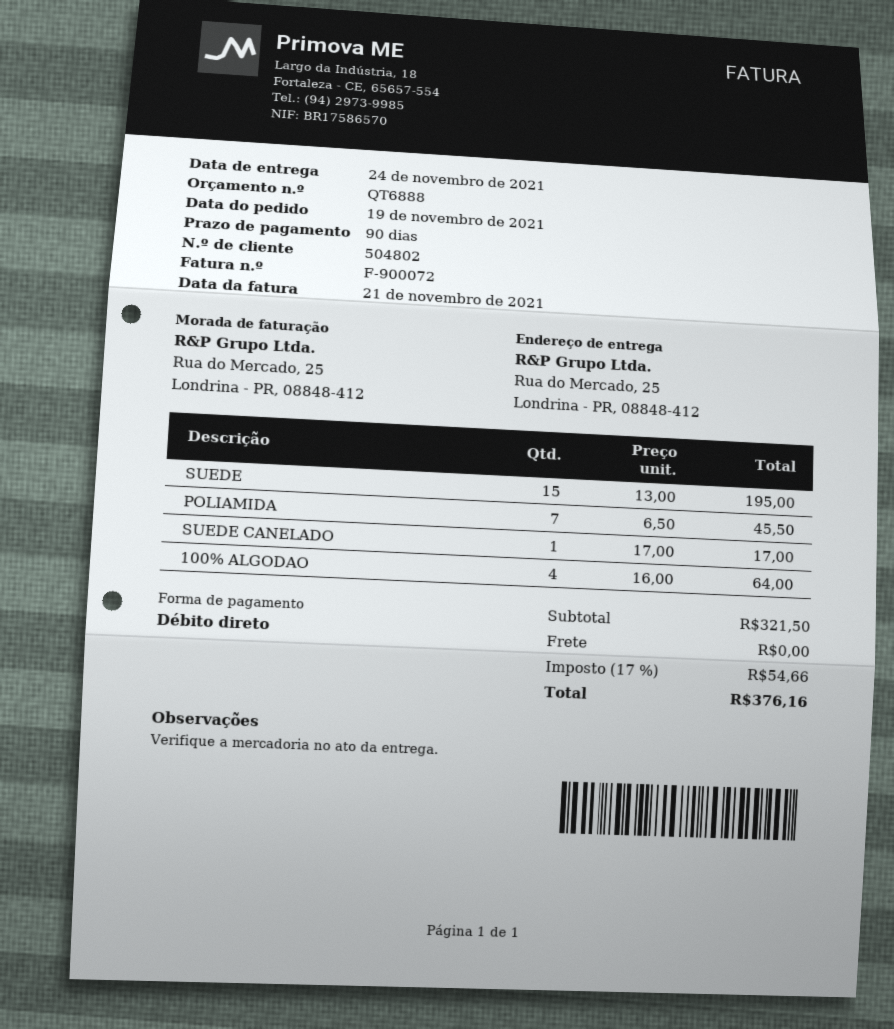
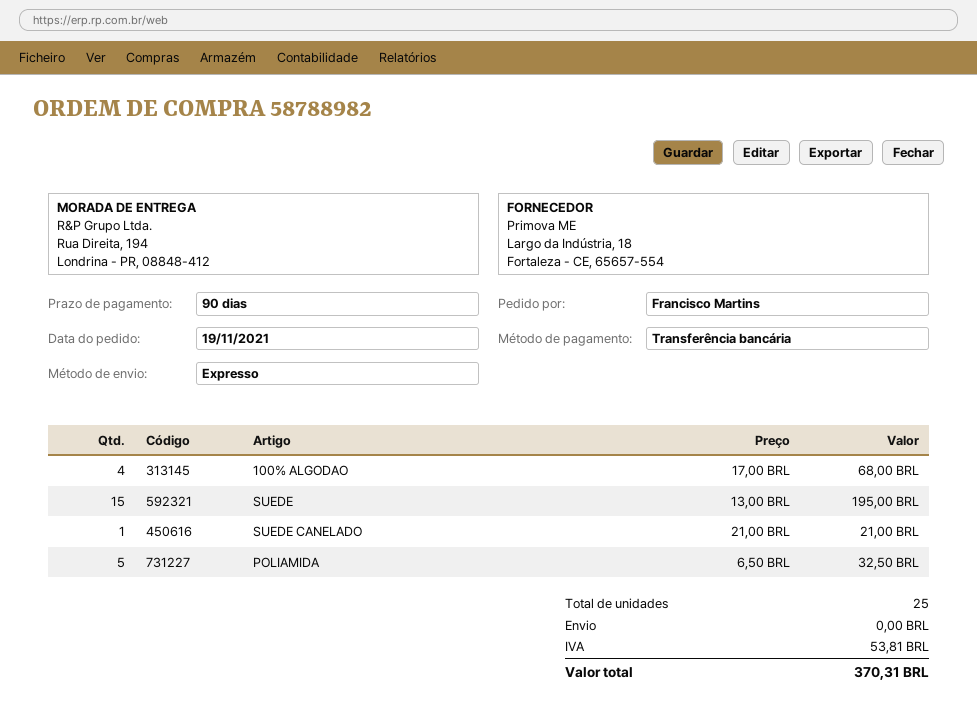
payment method: direct debit -> bank transfer
ship to: Rua do Mercado, 25, Londrina - PR, 08848-412 -> Rua Direita, 194, Londrina - PR, 08848-412
POLIAMIDA: 7 x 6.50 = 45.50 -> 5 x 6.50 = 32.50
SUEDE CANELADO: 1 x 17.00 = 17.00 -> 1 x 21.00 = 21.00
100% ALGODAO: 4 x 16.00 = 64.00 -> 4 x 17.00 = 68.00
tax: 54.66 -> 53.81
total: 376.16 -> 370.31

